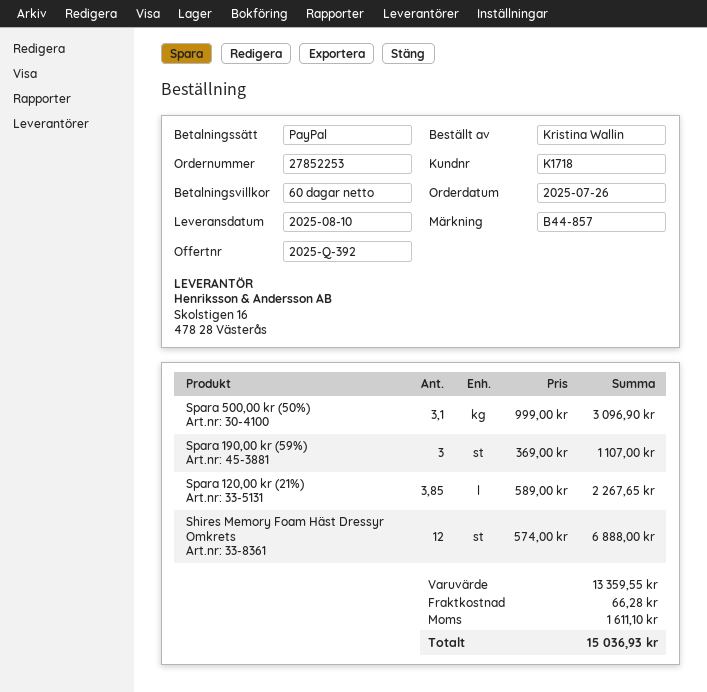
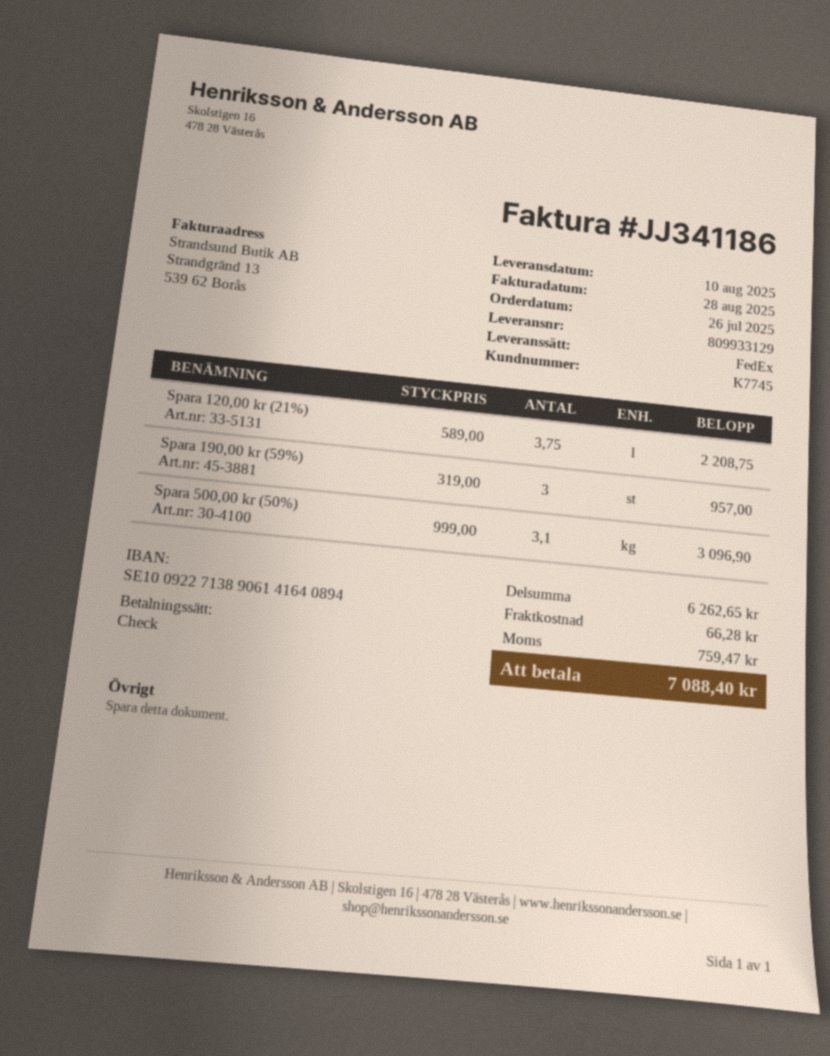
customer number: K1718 -> K7745
payment method: PayPal -> cheque
Spara 190,00 kr (59%): 3 x 369.00 = 1107.00 -> 3 x 319.00 = 957.00
Spara 120,00 kr (21%): 3.85 x 589.00 = 2267.65 -> 3.75 x 589.00 = 2208.75
Shires Memory Foam Häst Dressyr Omkrets: 12 x 574.00 = 6888.00 -> none
subtotal: 13359.55 -> 6262.65
tax: 1611.10 -> 759.47
total: 15036.93 -> 7088.40

